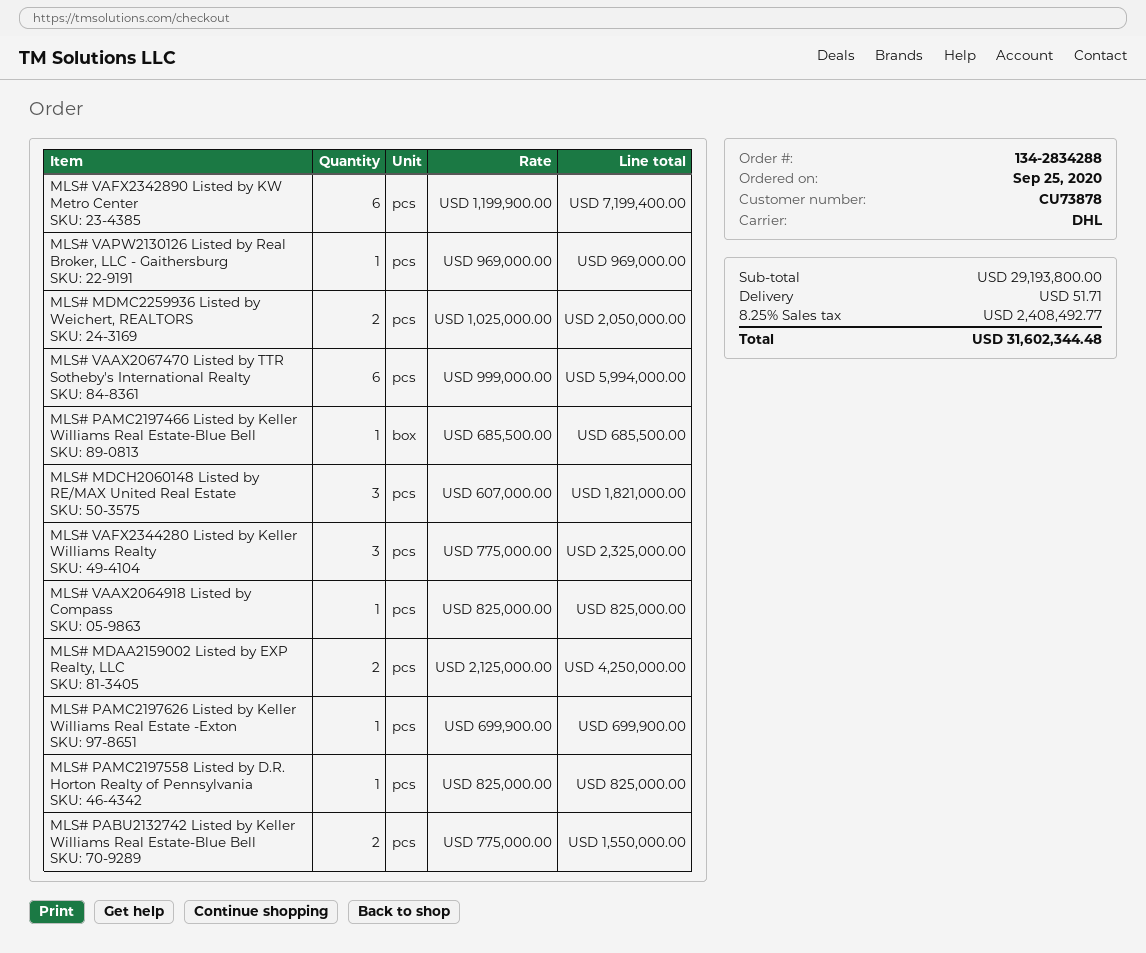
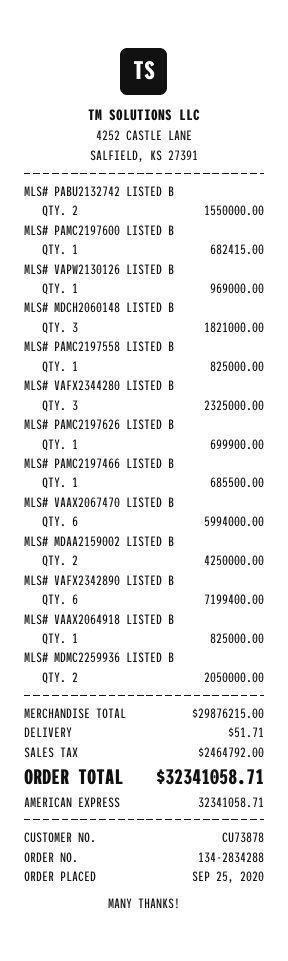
MLS# PAMC2197600 LISTED B: none -> 1 for 682415.00
subtotal: 29193800.00 -> 29876215.00
tax: 2408492.77 -> 2464792.00
total: 31602344.48 -> 32341058.71

